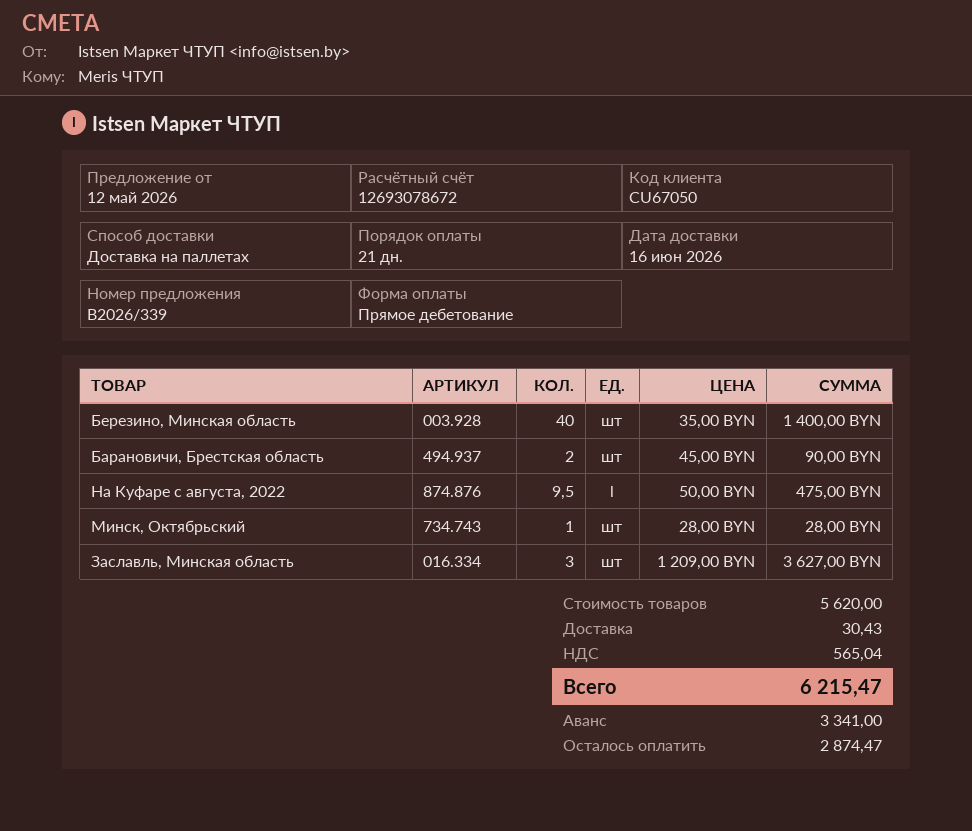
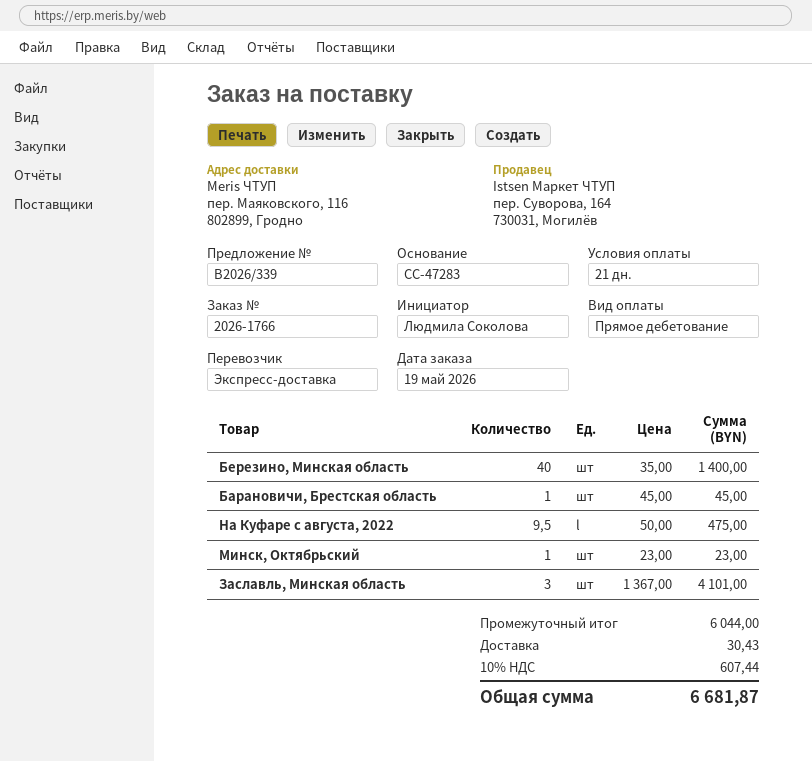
shipping method: pallet freight -> express
Барановичи, Брестская область: 2 x 45.00 = 90.00 -> 1 x 45.00 = 45.00
Минск, Октябрьский: 1 x 28.00 = 28.00 -> 1 x 23.00 = 23.00
Заславль, Минская область: 3 x 1209.00 = 3627.00 -> 3 x 1367.00 = 4101.00
subtotal: 5620.00 -> 6044.00
tax: 565.04 -> 607.44
total: 6215.47 -> 6681.87

